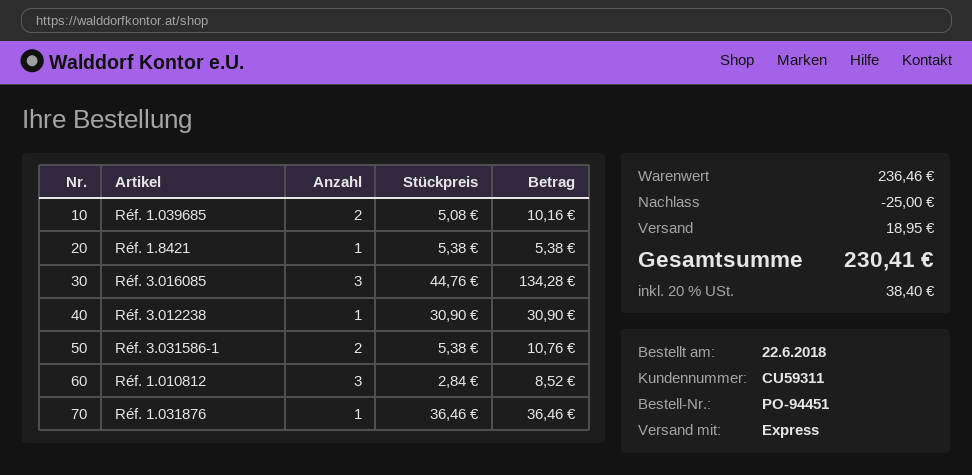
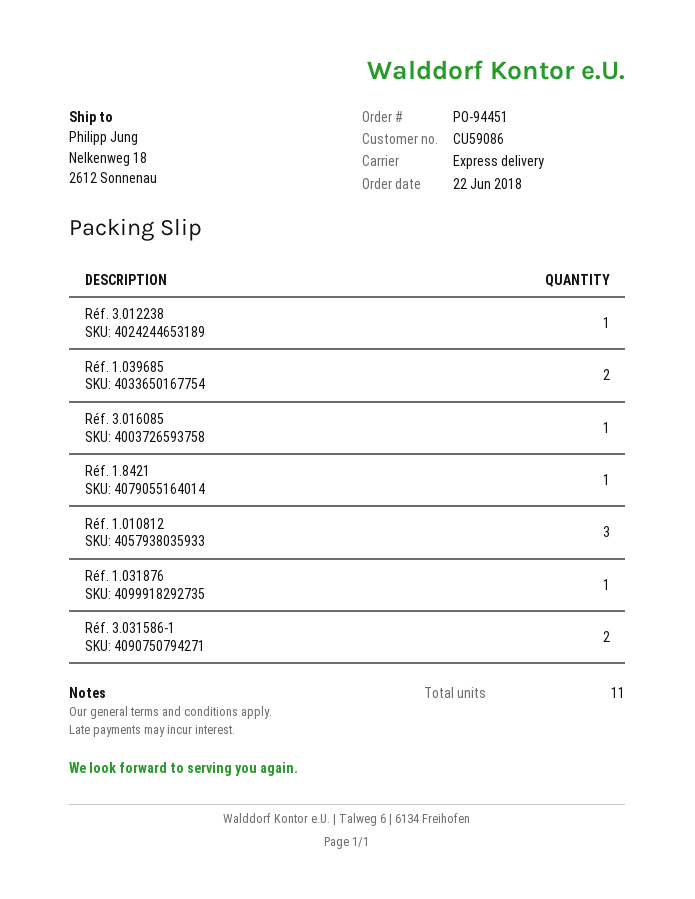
customer number: CU59311 -> CU59086
Réf. 3.016085: 3 -> 1

